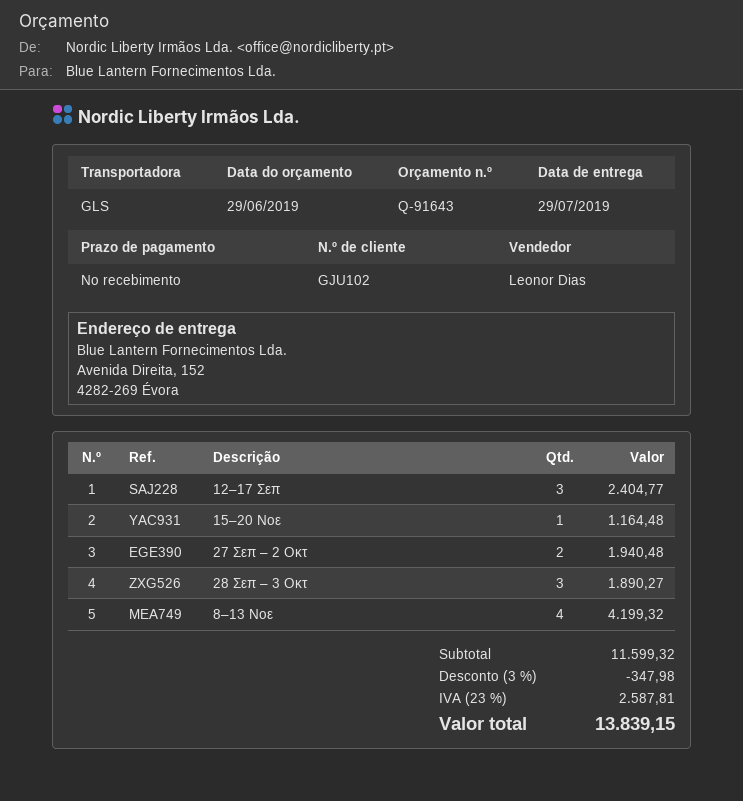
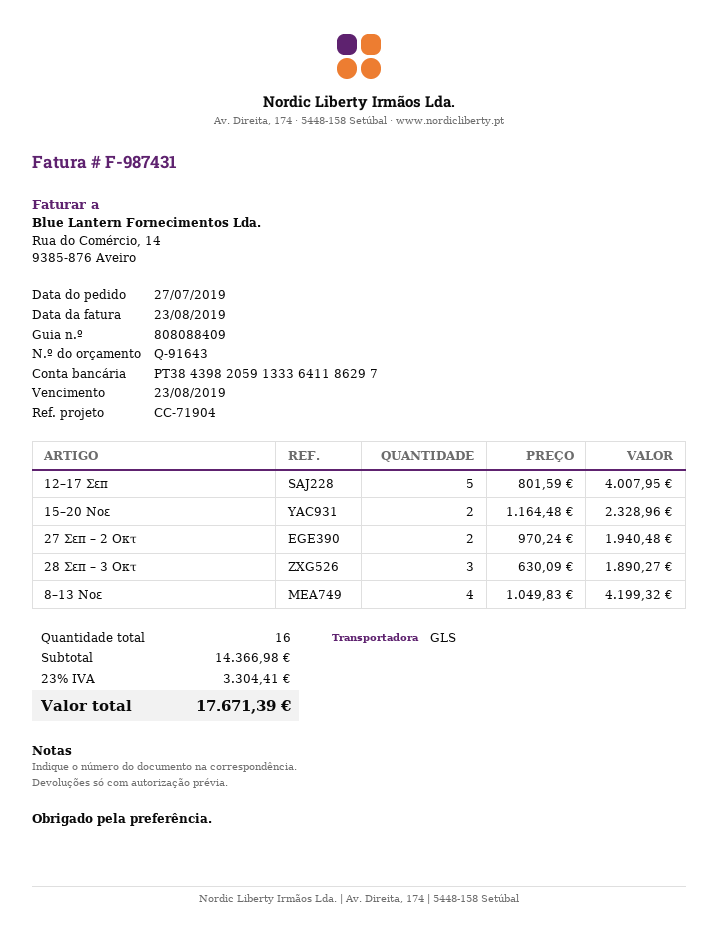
12–17 Σεπ: 3 for 2404.77 -> 5 for 4007.95
15–20 Νοε: 1 for 1164.48 -> 2 for 2328.96
subtotal: 11599.32 -> 14366.98
discount: 3% = 347.98 -> none
tax: 23% = 2587.81 -> 23% = 3304.41
total: 13839.15 -> 17671.39

